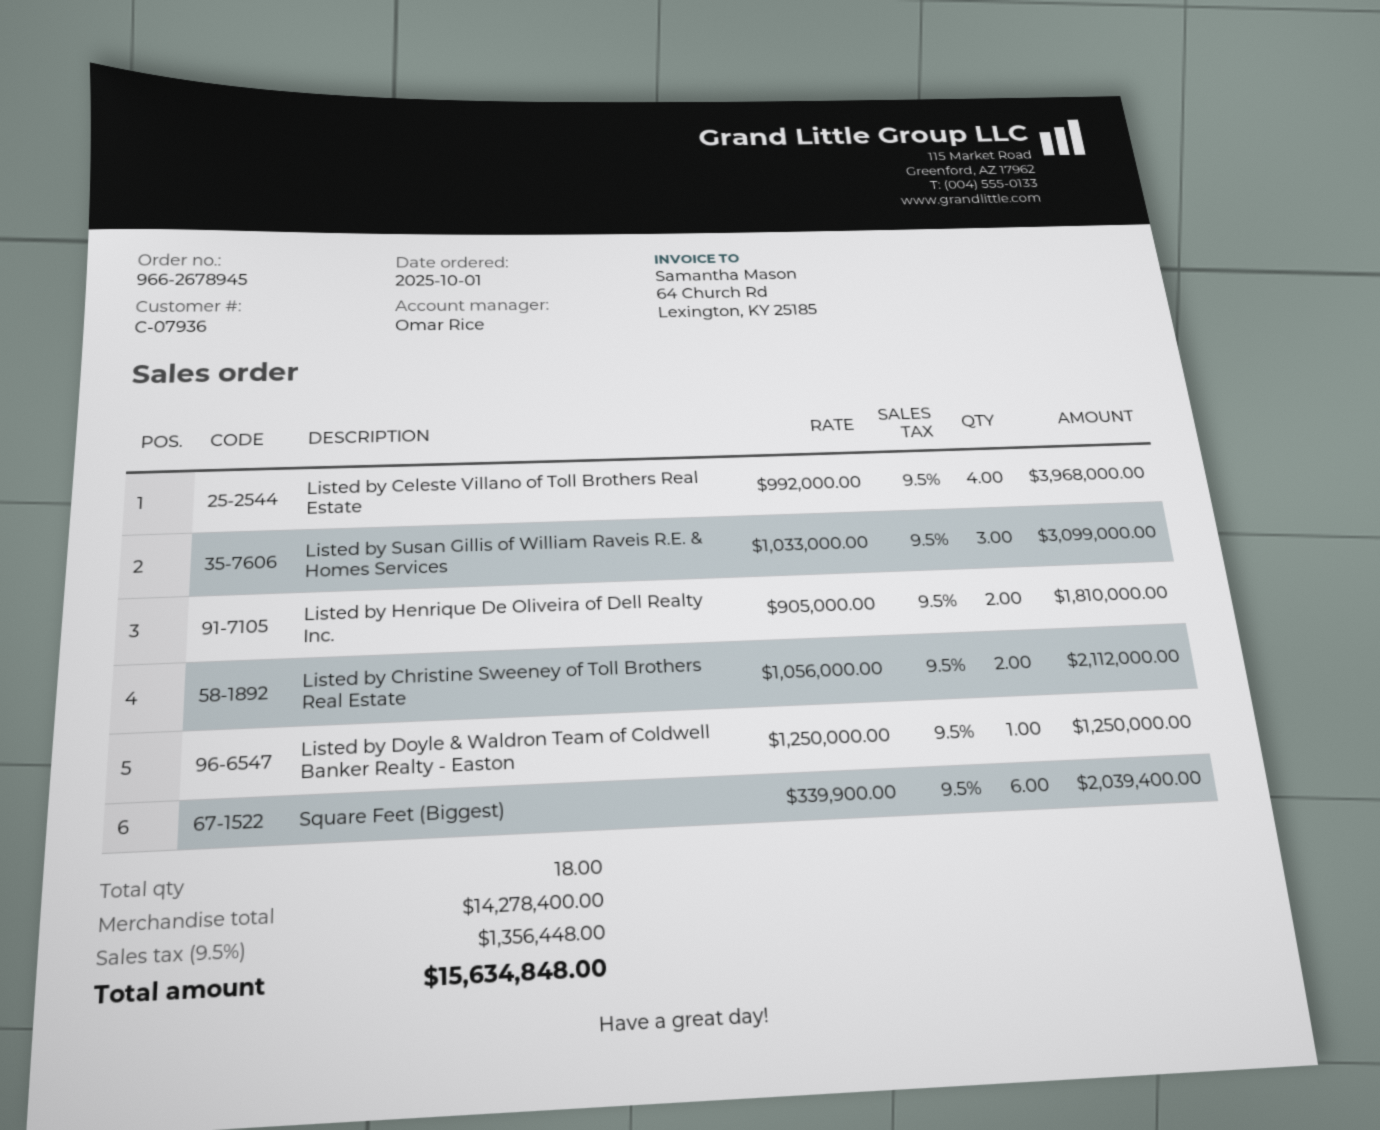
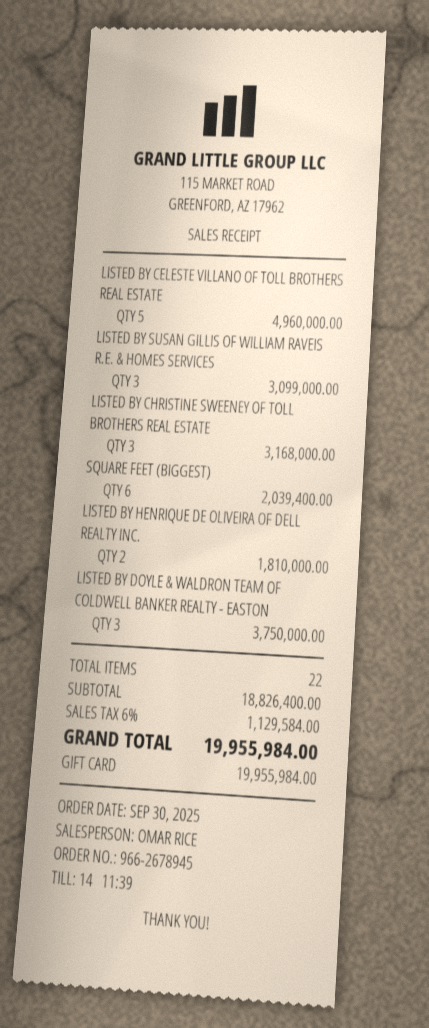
order date: 2025-10-01 -> 2025-09-30
Listed by Celeste Villano of Toll Brothers Real Estate: 4 for 3968000.00 -> 5 for 4960000.00
Listed by Christine Sweeney of Toll Brothers Real Estate: 2 for 2112000.00 -> 3 for 3168000.00
Listed by Doyle & Waldron Team of Coldwell Banker Realty - Easton: 1 for 1250000.00 -> 3 for 3750000.00
total quantity: 18 -> 22
subtotal: 14278400.00 -> 18826400.00
tax: 9.5% = 1356448.00 -> 6% = 1129584.00
total: 15634848.00 -> 19955984.00

